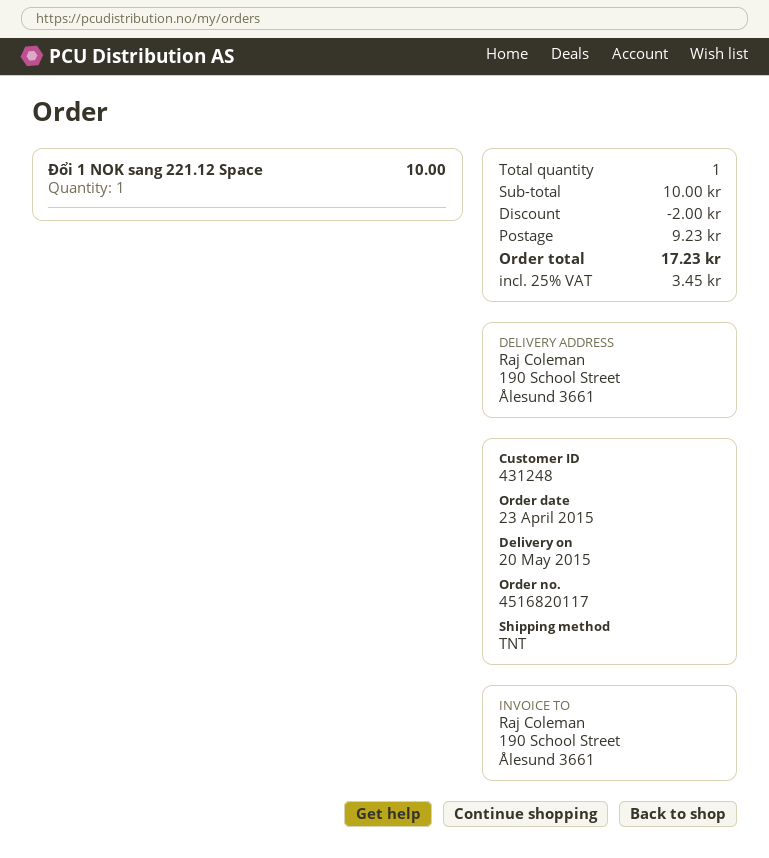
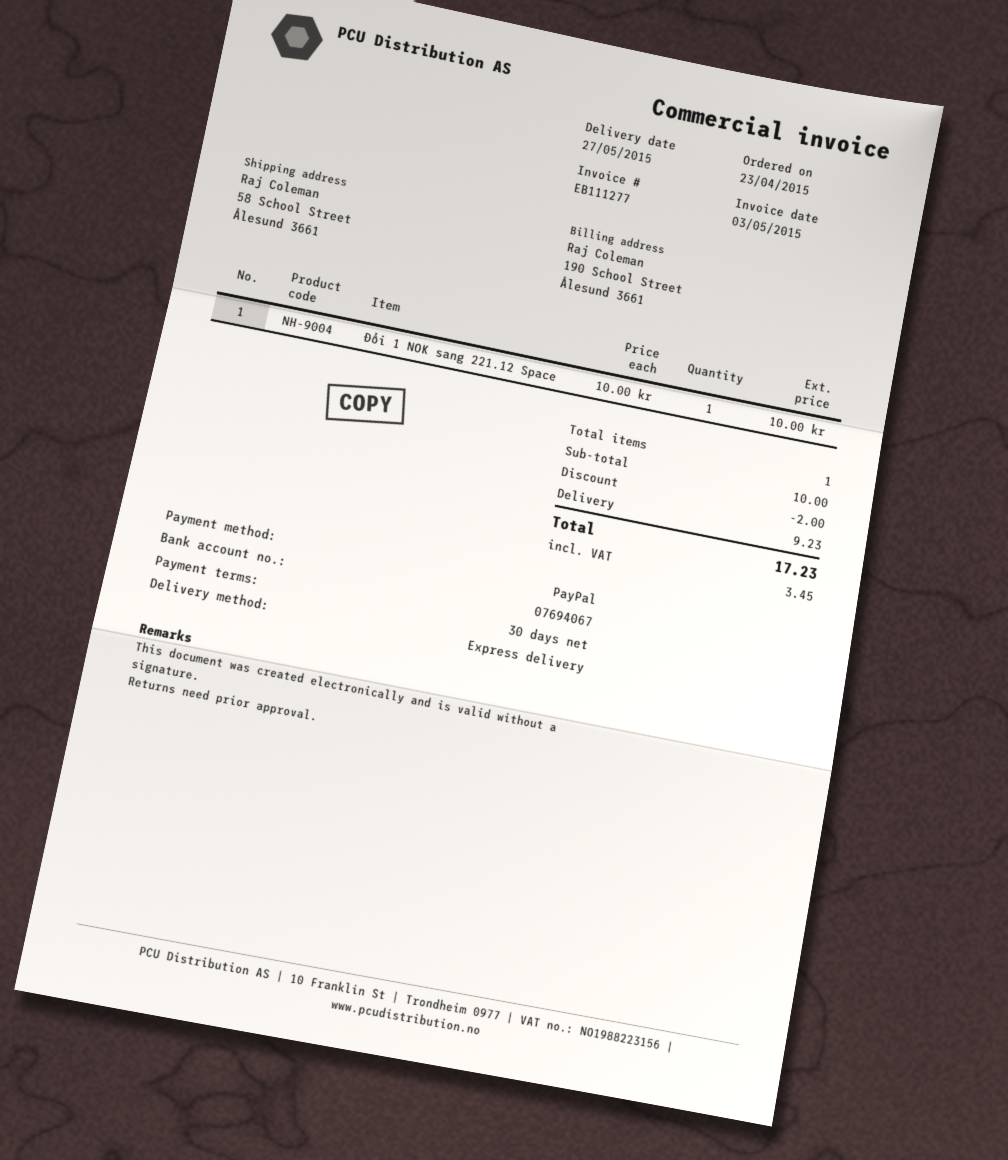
delivery date: 2015-05-20 -> 2015-05-27
shipping method: TNT -> express
ship to: 190 School Street, Ålesund 3661 -> 58 School Street, Ålesund 3661

